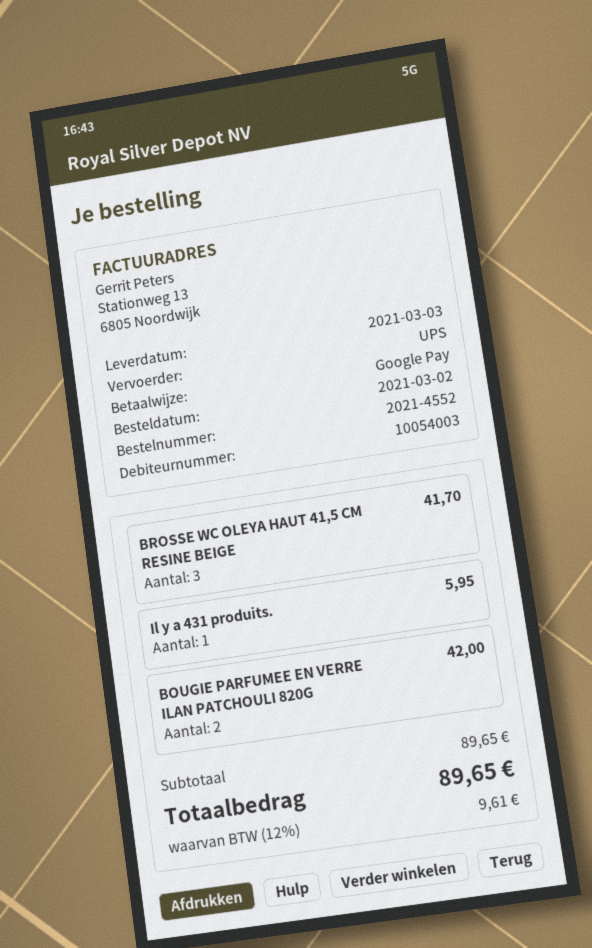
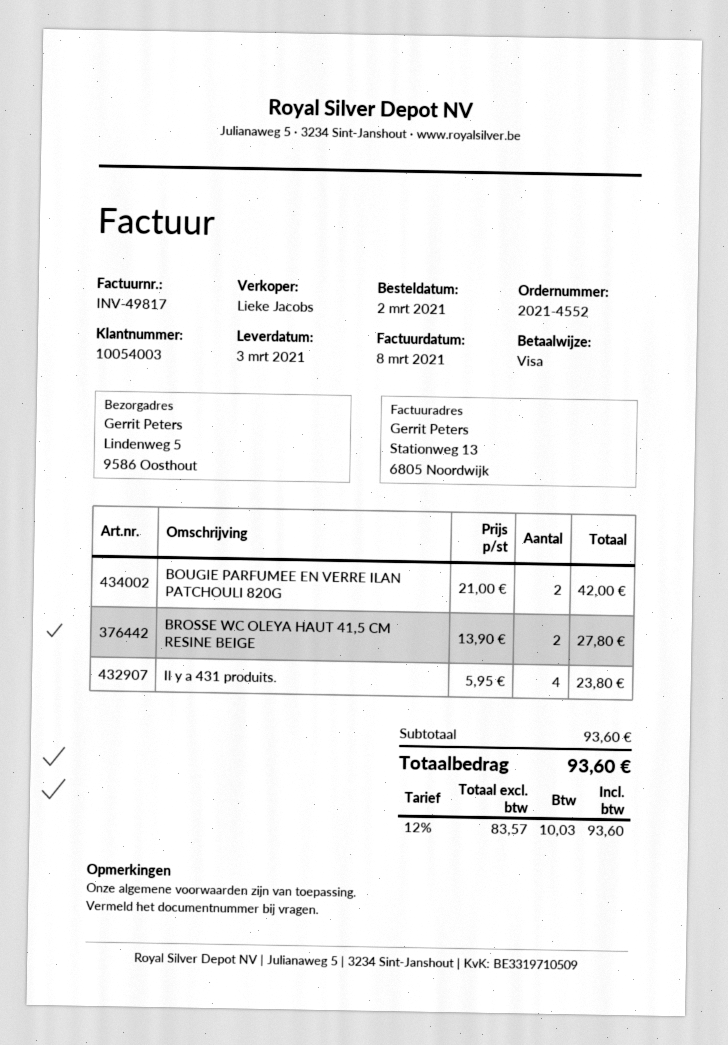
payment method: Google Pay -> Visa
BROSSE WC OLEYA HAUT 41,5 CM RESINE BEIGE: 3 for 41.70 -> 2 for 27.80
Il y a 431 produits.: 1 for 5.95 -> 4 for 23.80
subtotal: 89.65 -> 93.60
tax: 12% = 9.61 -> 12% = 10.03
total: 89.65 -> 93.60

